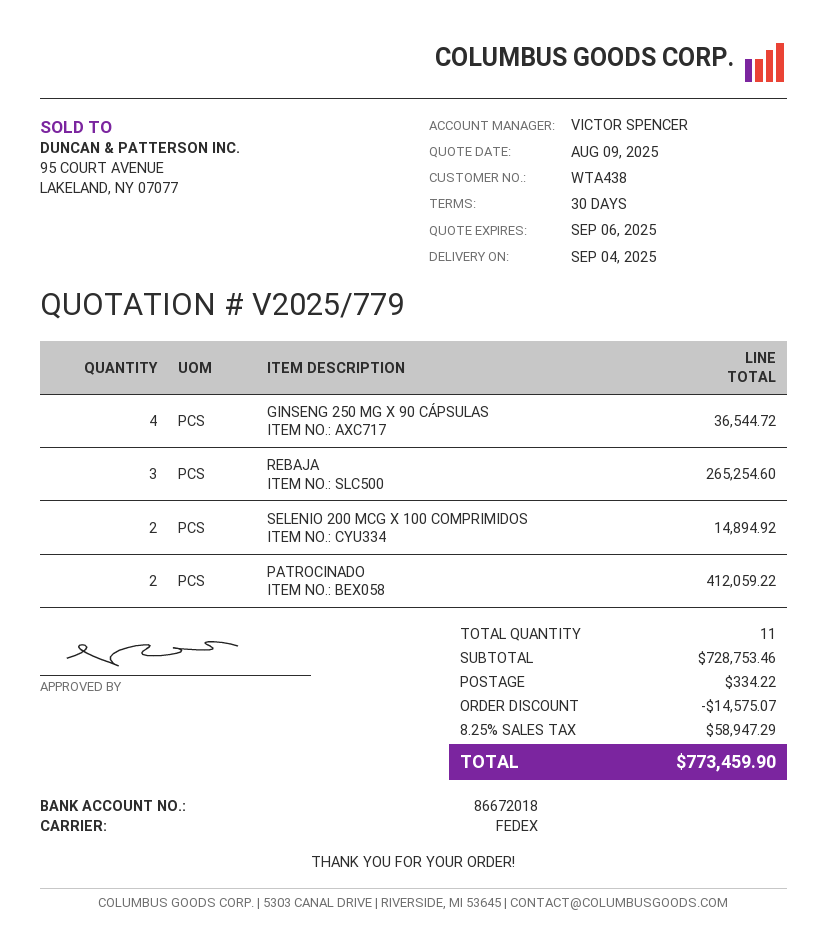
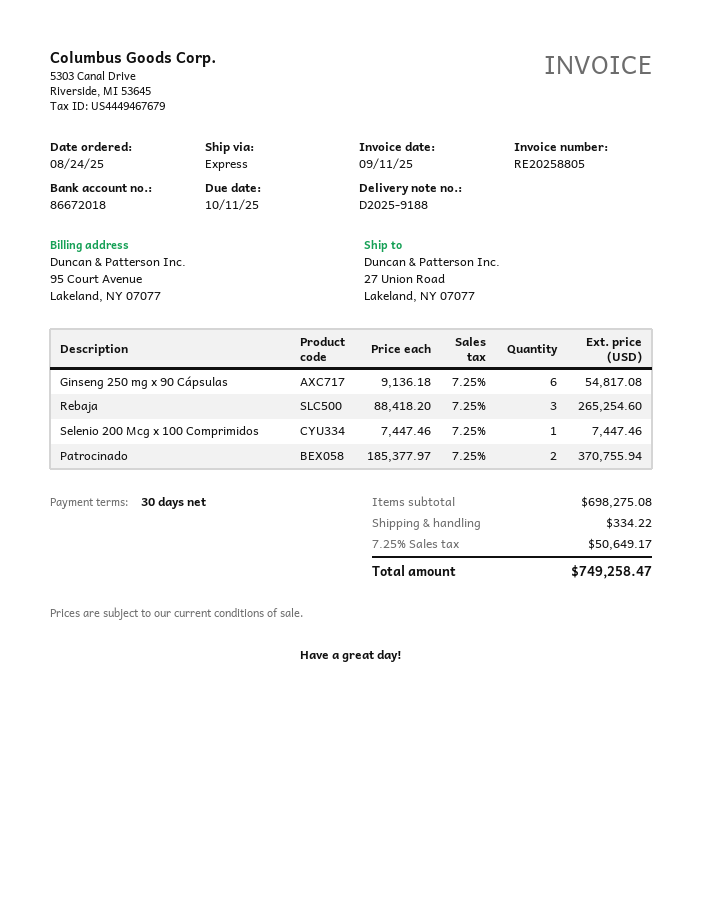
shipping method: FedEx -> express
GINSENG 250 MG X 90 CÁPSULAS: 4 for 36544.72 -> 6 for 54817.08
SELENIO 200 MCG X 100 COMPRIMIDOS: 2 for 14894.92 -> 1 for 7447.46
PATROCINADO: 2 for 412059.22 -> 2 for 370755.94
subtotal: 728753.46 -> 698275.08
discount: 14575.07 -> none
tax: 8.25% = 58947.29 -> 7.25% = 50649.17
total: 773459.90 -> 749258.47

